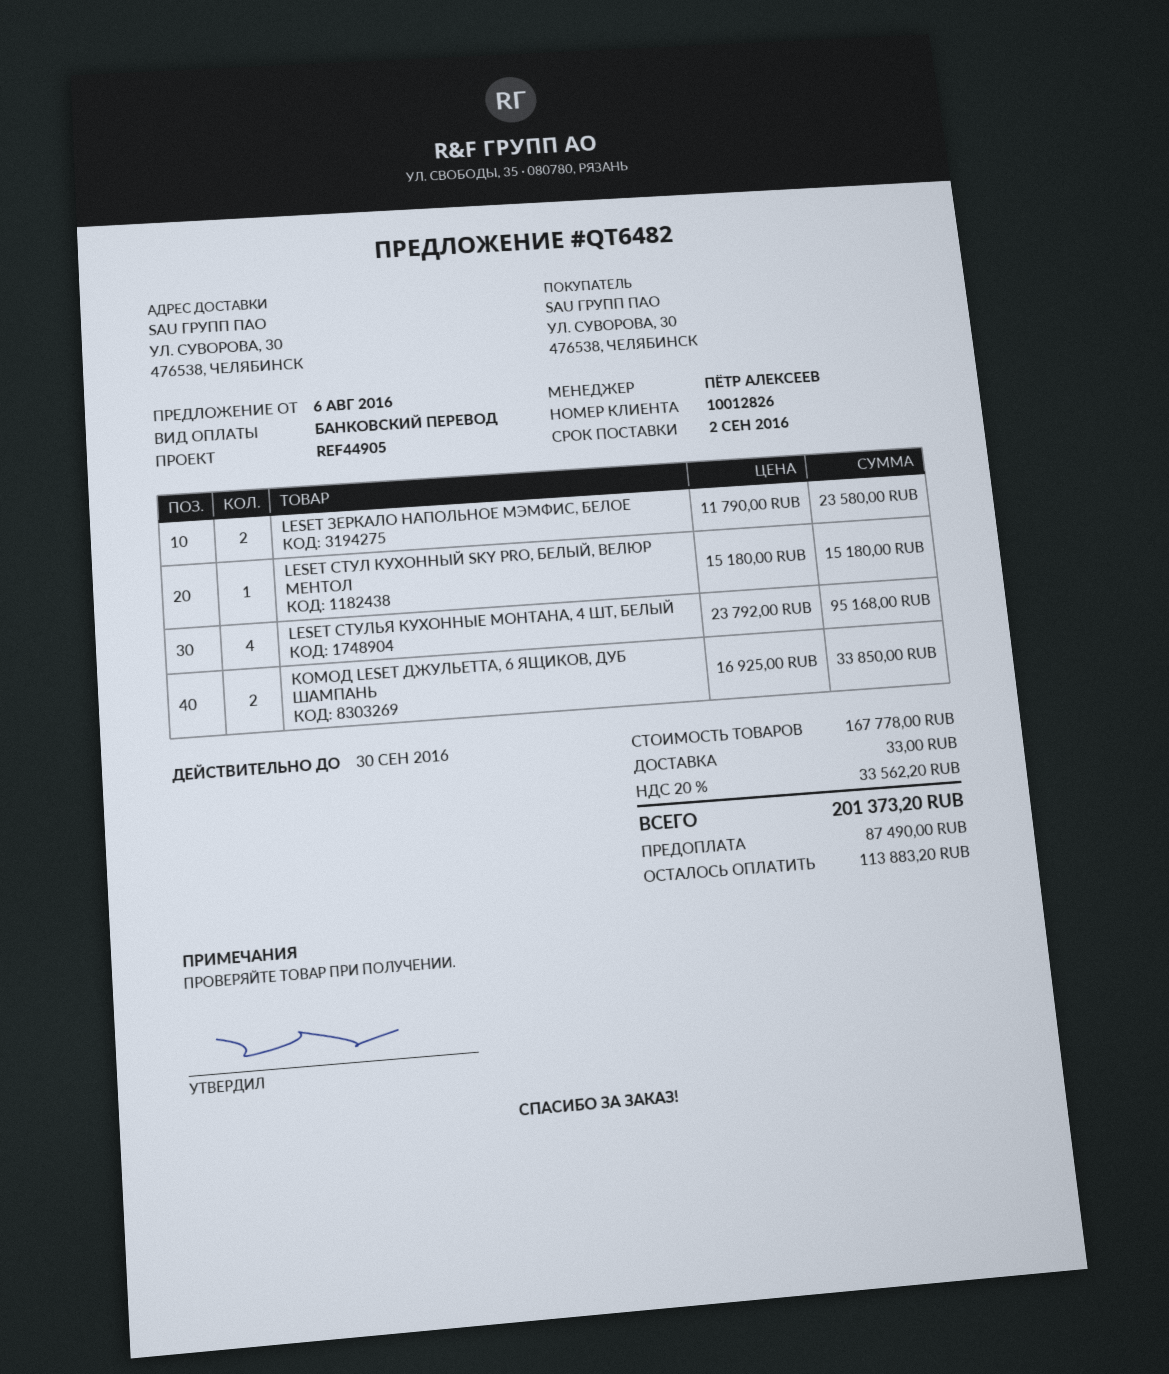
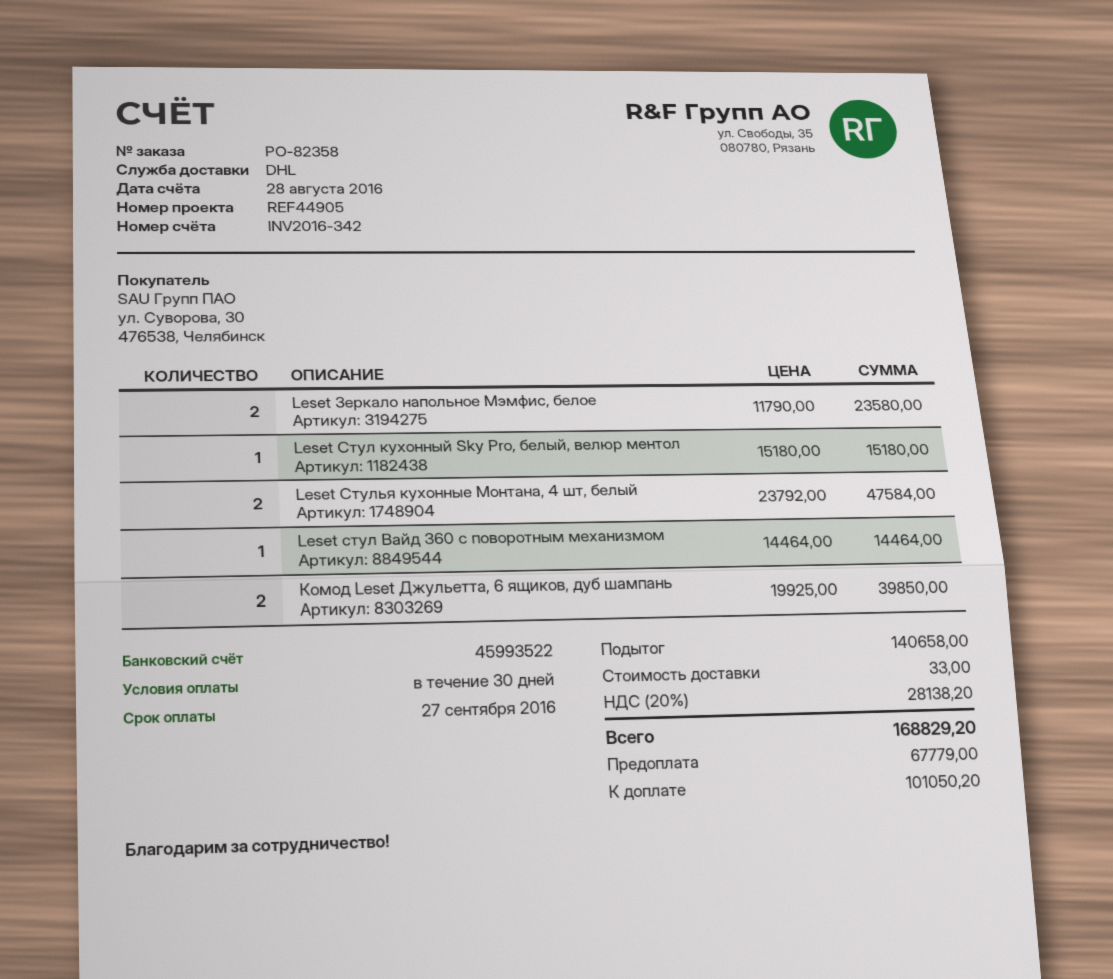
LESET СТУЛЬЯ КУХОННЫЕ МОНТАНА, 4 ШТ, БЕЛЫЙ: 4 x 23792.00 = 95168.00 -> 2 x 23792.00 = 47584.00
КОМОД LESET ДЖУЛЬЕТТА, 6 ЯЩИКОВ, ДУБ ШАМПАНЬ: 2 x 16925.00 = 33850.00 -> 2 x 19925.00 = 39850.00
Leset стул Вайд 360 с поворотным механизмом: none -> 1 x 14464.00 = 14464.00
subtotal: 167778.00 -> 140658.00
tax: 20% = 33562.20 -> 20% = 28138.20
total: 201373.20 -> 168829.20
deposit: 87490.00 -> 67779.00
balance: 113883.20 -> 101050.20

